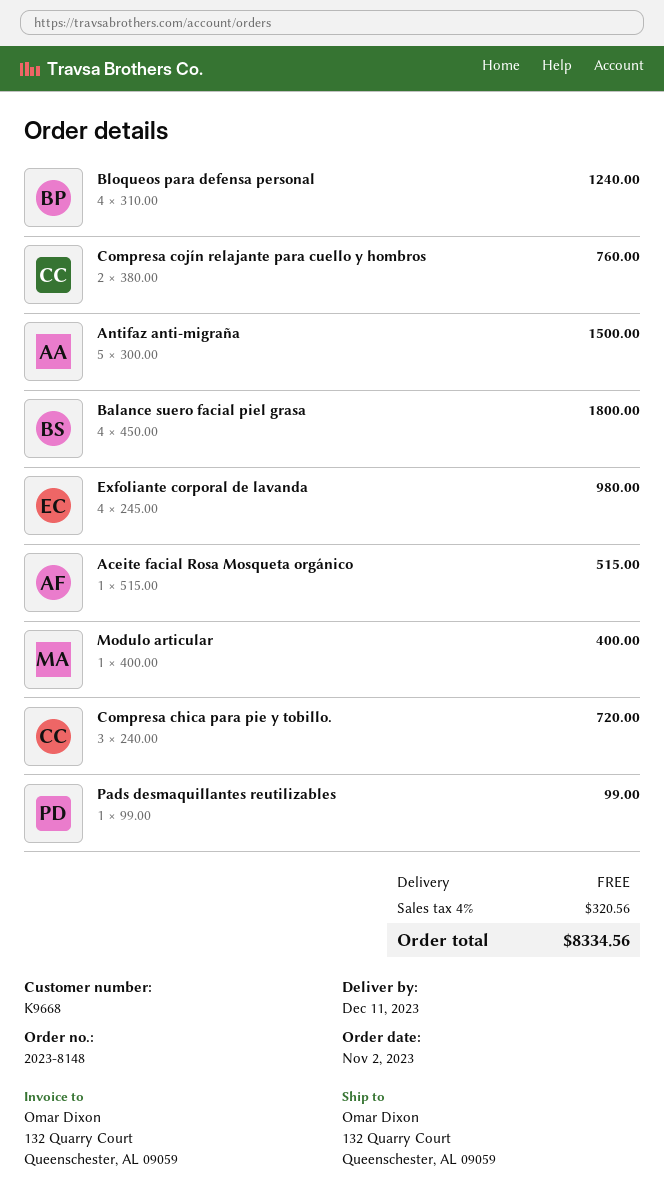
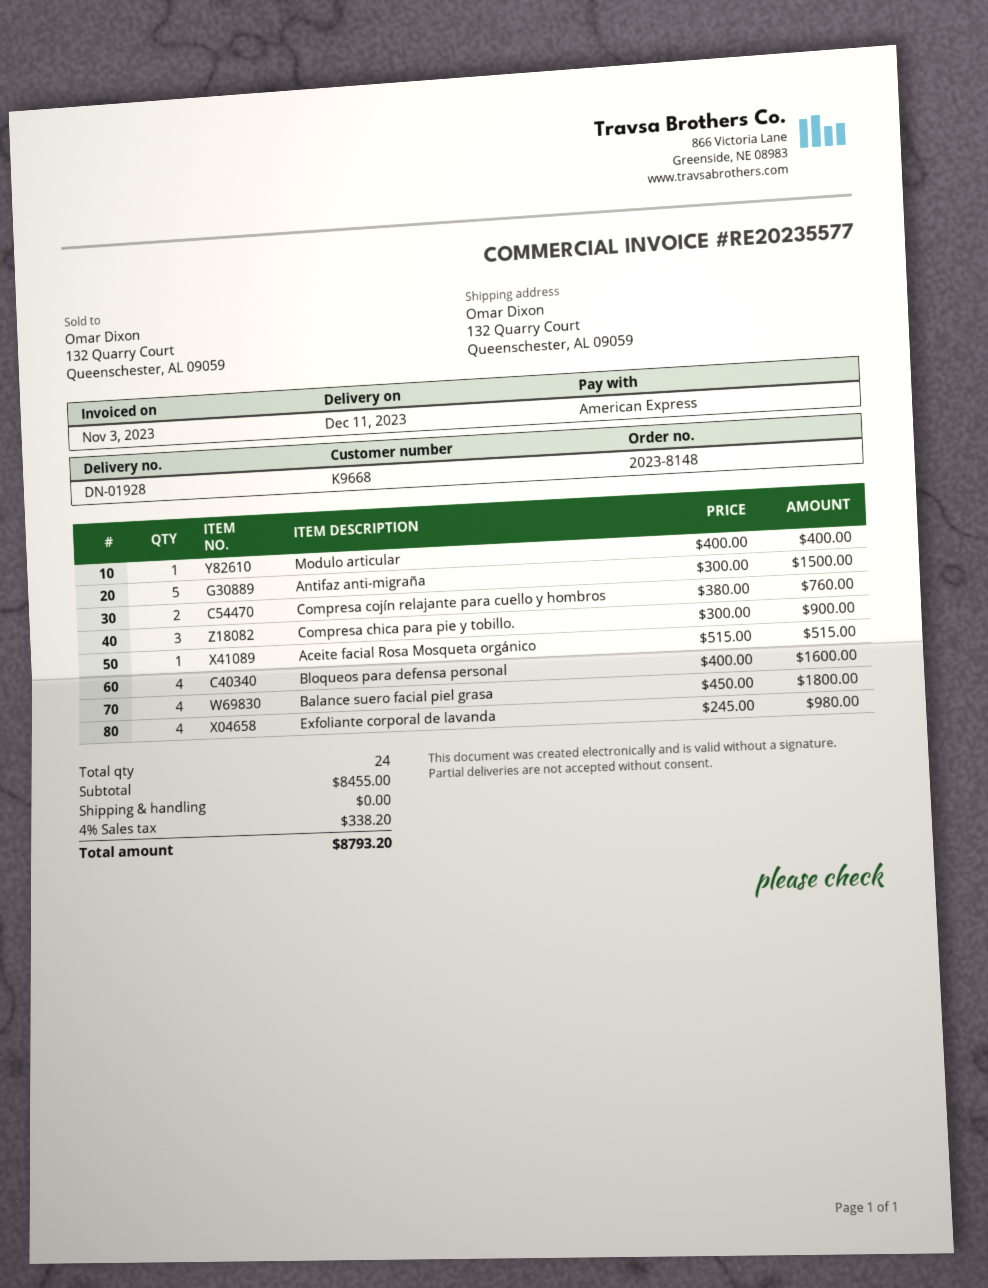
Bloqueos para defensa personal: 4 x 310.00 = 1240.00 -> 4 x 400.00 = 1600.00
Compresa chica para pie y tobillo.: 3 x 240.00 = 720.00 -> 3 x 300.00 = 900.00
Pads desmaquillantes reutilizables: 1 x 99.00 = 99.00 -> none
tax: 4% = 320.56 -> 4% = 338.20
total: 8334.56 -> 8793.20

